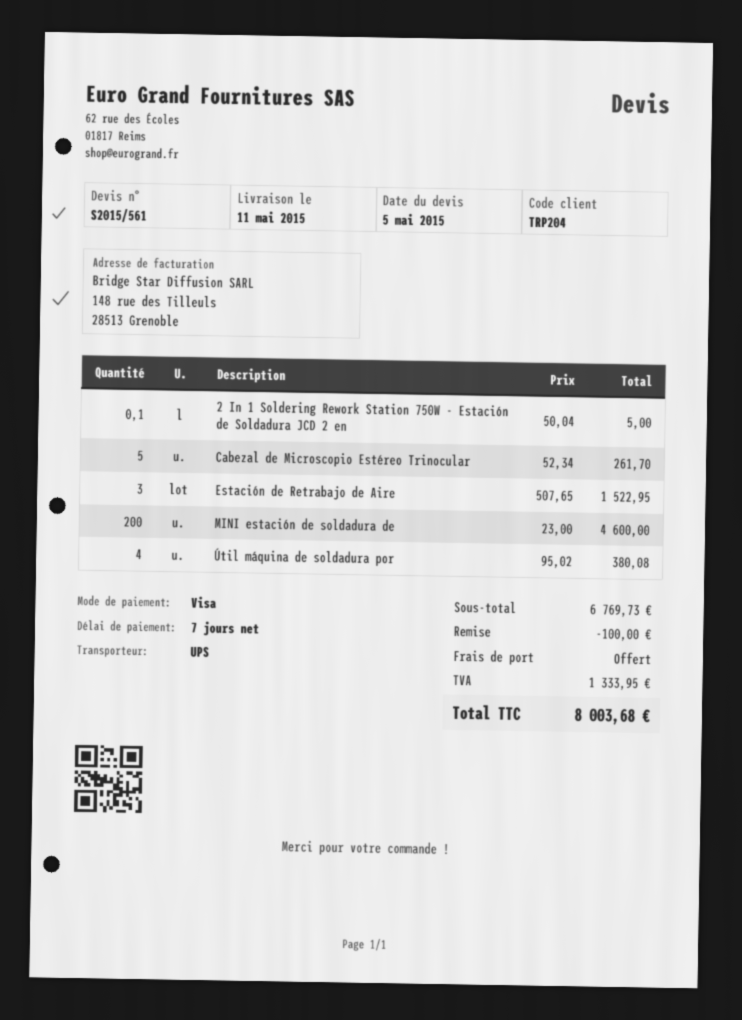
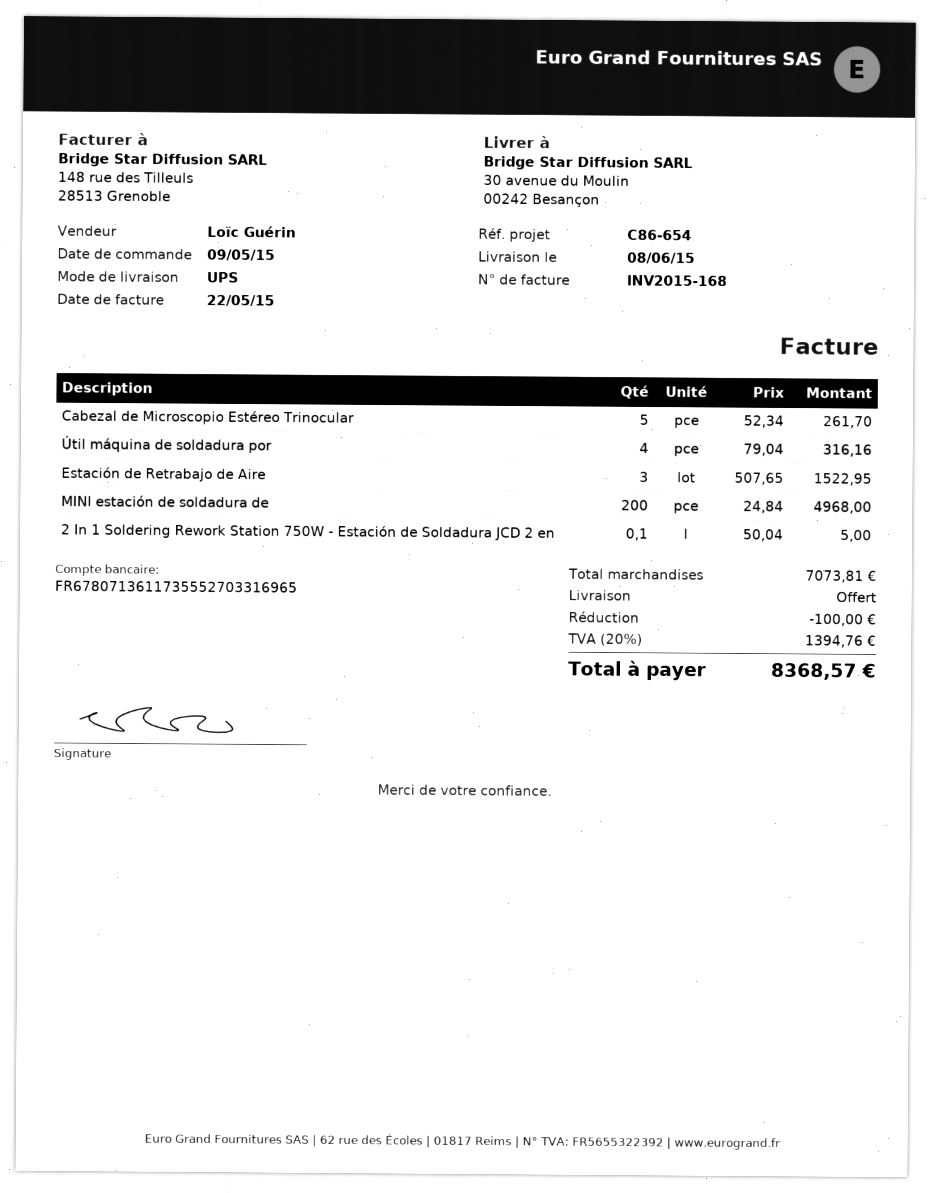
delivery date: 2015-05-11 -> 2015-06-08
MINI estación de soldadura de: 200 x 23.00 = 4600.00 -> 200 x 24.84 = 4968.00
Útil máquina de soldadura por: 4 x 95.02 = 380.08 -> 4 x 79.04 = 316.16
subtotal: 6769.73 -> 7073.81
tax: 1333.95 -> 1394.76
total: 8003.68 -> 8368.57

